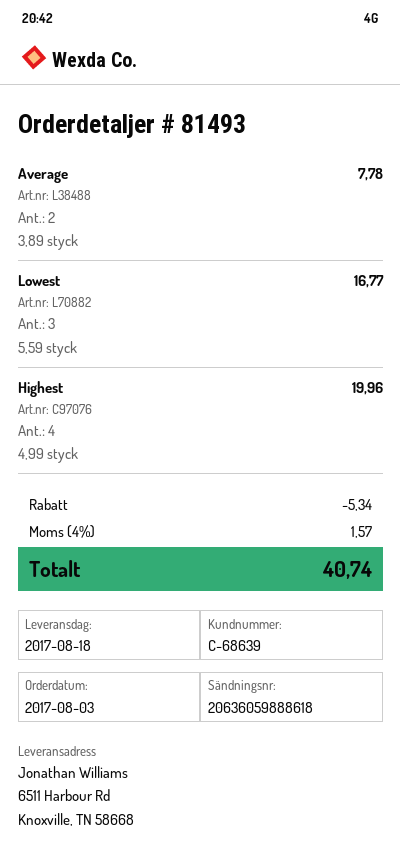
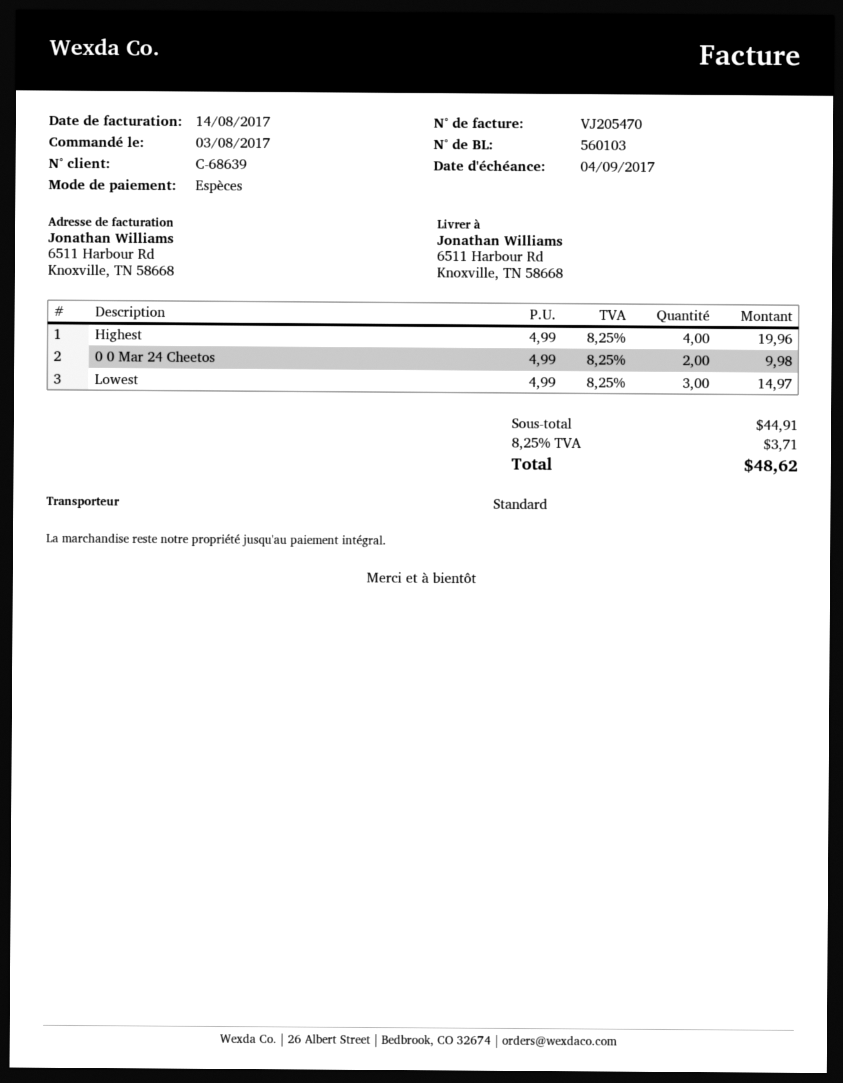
Average: 2 x 3.89 = 7.78 -> none
Lowest: 3 x 5.59 = 16.77 -> 3 x 4.99 = 14.97
0 0 Mar 24 Cheetos: none -> 2 x 4.99 = 9.98
discount: 5.34 -> none
tax: 4% = 1.57 -> 8.25% = 3.71
total: 40.74 -> 48.62

